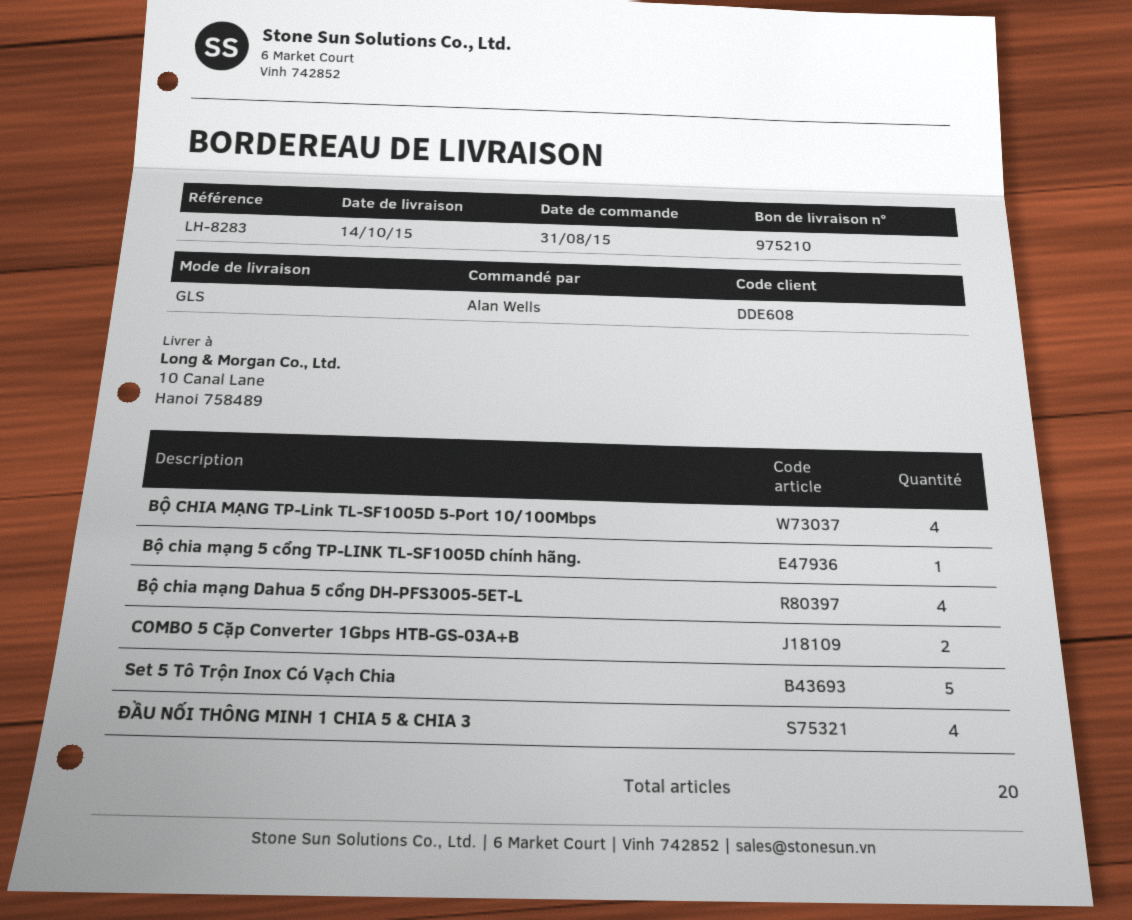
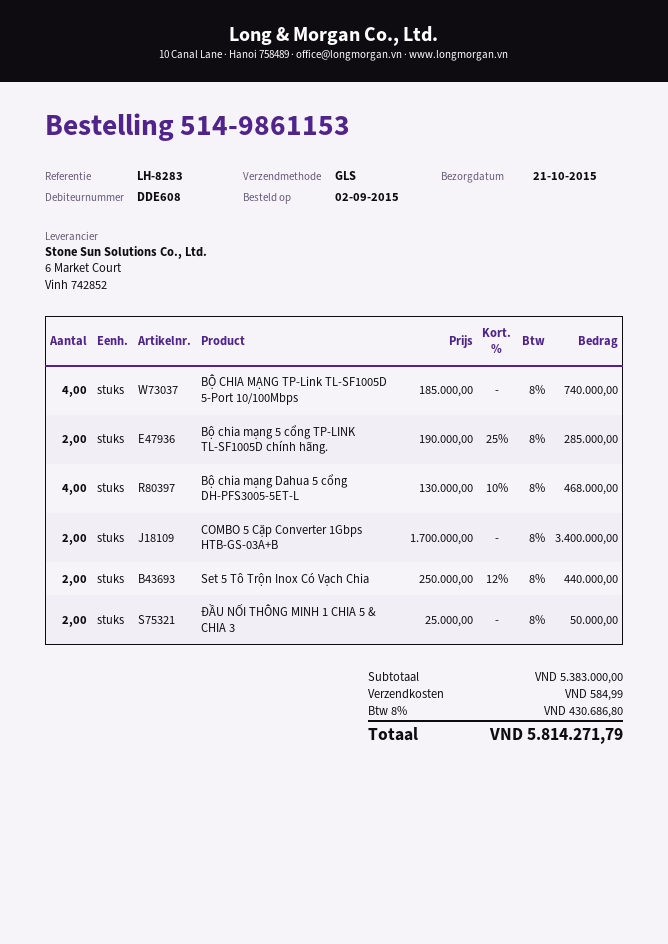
order date: 2015-08-31 -> 2015-09-02
delivery date: 2015-10-14 -> 2015-10-21
Bộ chia mạng 5 cổng TP-LINK TL-SF1005D chính hãng.: 1 -> 2
Set 5 Tô Trộn Inox Có Vạch Chia: 5 -> 2
ĐẦU NỐI THÔNG MINH 1 CHIA 5 & CHIA 3: 4 -> 2

